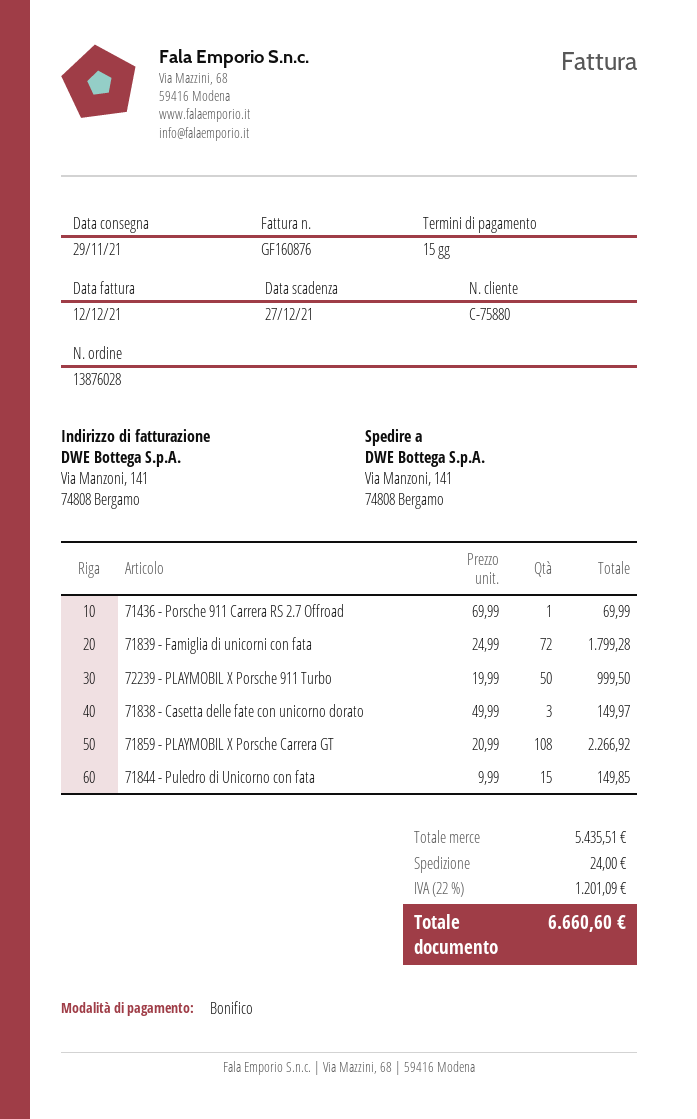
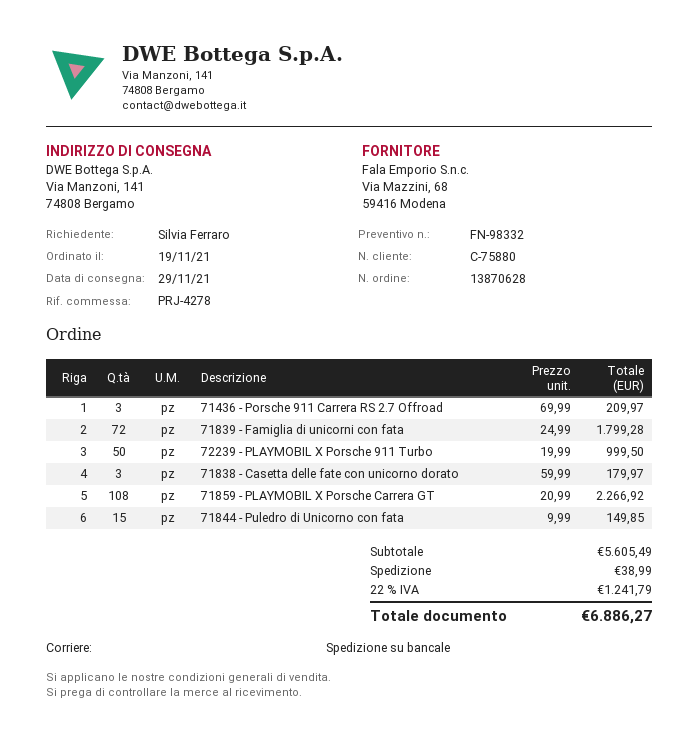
order number: 13876028 -> 13870628
71436 - Porsche 911 Carrera RS 2.7 Offroad: 1 x 69.99 = 69.99 -> 3 x 69.99 = 209.97
71838 - Casetta delle fate con unicorno dorato: 3 x 49.99 = 149.97 -> 3 x 59.99 = 179.97
subtotal: 5435.51 -> 5605.49
shipping: 24.00 -> 38.99
tax: 22% = 1201.09 -> 22% = 1241.79
total: 6660.60 -> 6886.27

